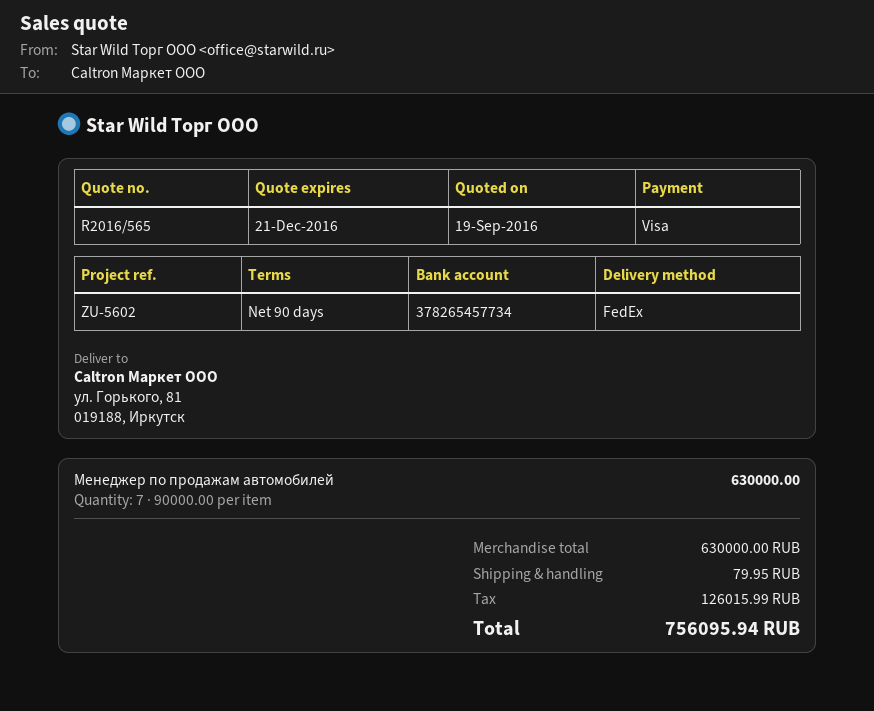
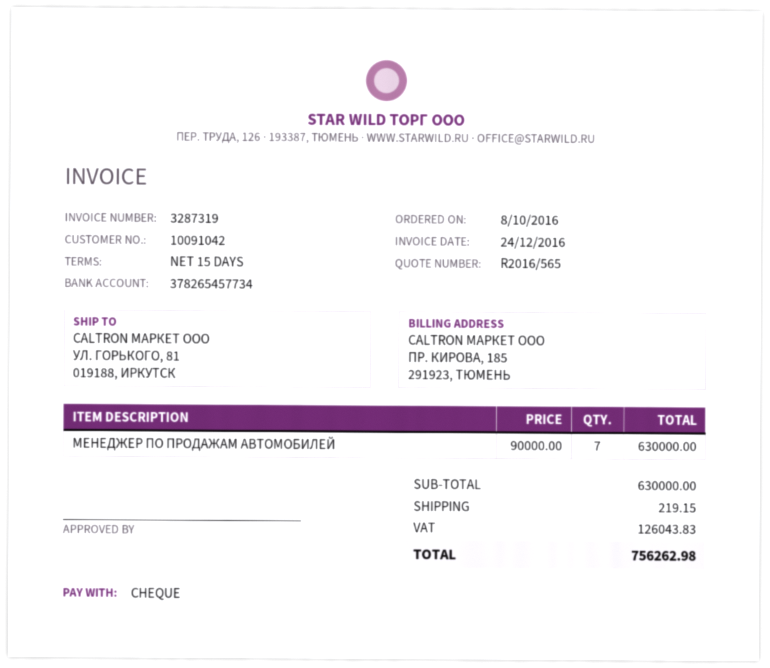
payment terms: 90 days -> 15 days
payment method: Visa -> cheque
shipping: 79.95 -> 219.15
tax: 126015.99 -> 126043.83
total: 756095.94 -> 756262.98

